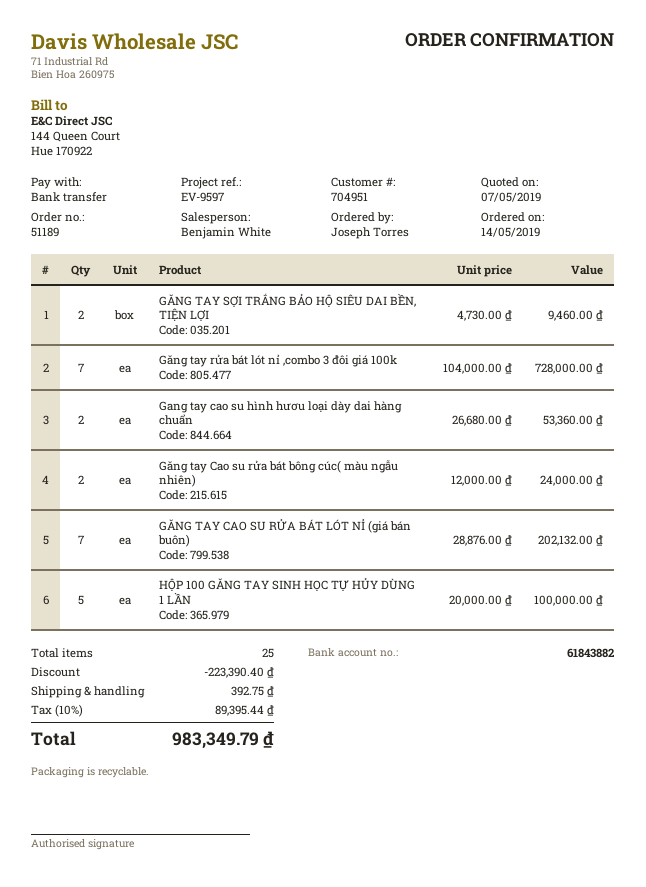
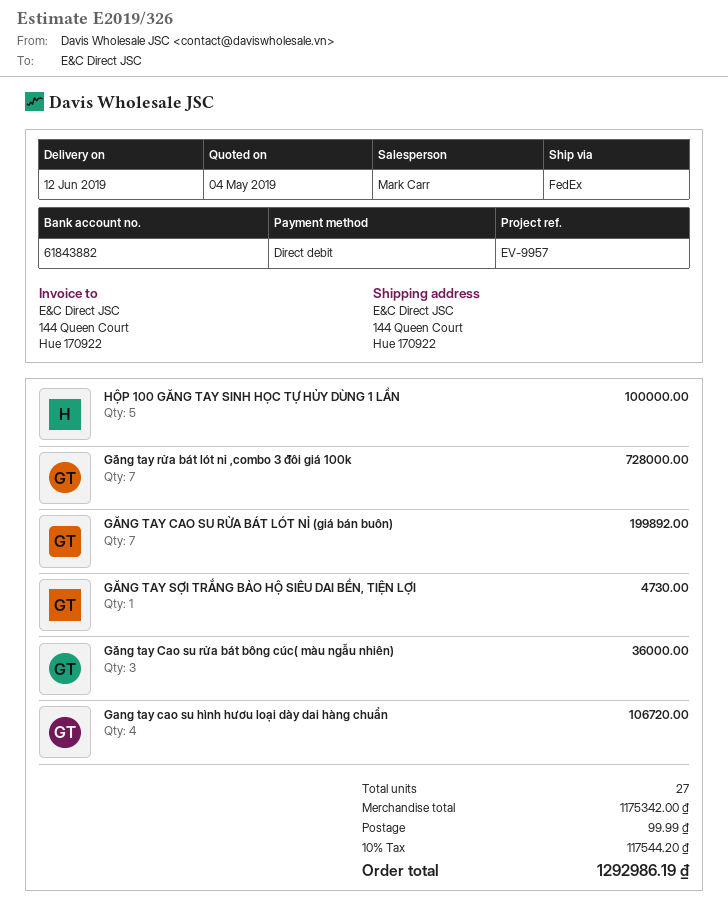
quote date: 2019-05-07 -> 2019-05-04
reference: EV-9597 -> EV-9957
sales rep: Benjamin White -> Mark Carr
payment method: bank transfer -> direct debit
GĂNG TAY SỢI TRẮNG BẢO HỘ SIÊU DAI BỀN, TIỆN LỢI: 2 for 9460.00 -> 1 for 4730.00
Gang tay cao su hình hươu loại dày dai hàng chuẩn: 2 for 53360.00 -> 4 for 106720.00
Găng tay Cao su rửa bát bông cúc( màu ngẫu nhiên): 2 for 24000.00 -> 3 for 36000.00
GĂNG TAY CAO SU RỬA BÁT LÓT NỈ (giá bán buôn): 7 for 202132.00 -> 7 for 199892.00
total quantity: 25 -> 27
discount: 223390.40 -> none
shipping: 392.75 -> 99.99
tax: 10% = 89395.44 -> 10% = 117544.20
total: 983349.79 -> 1292986.19

